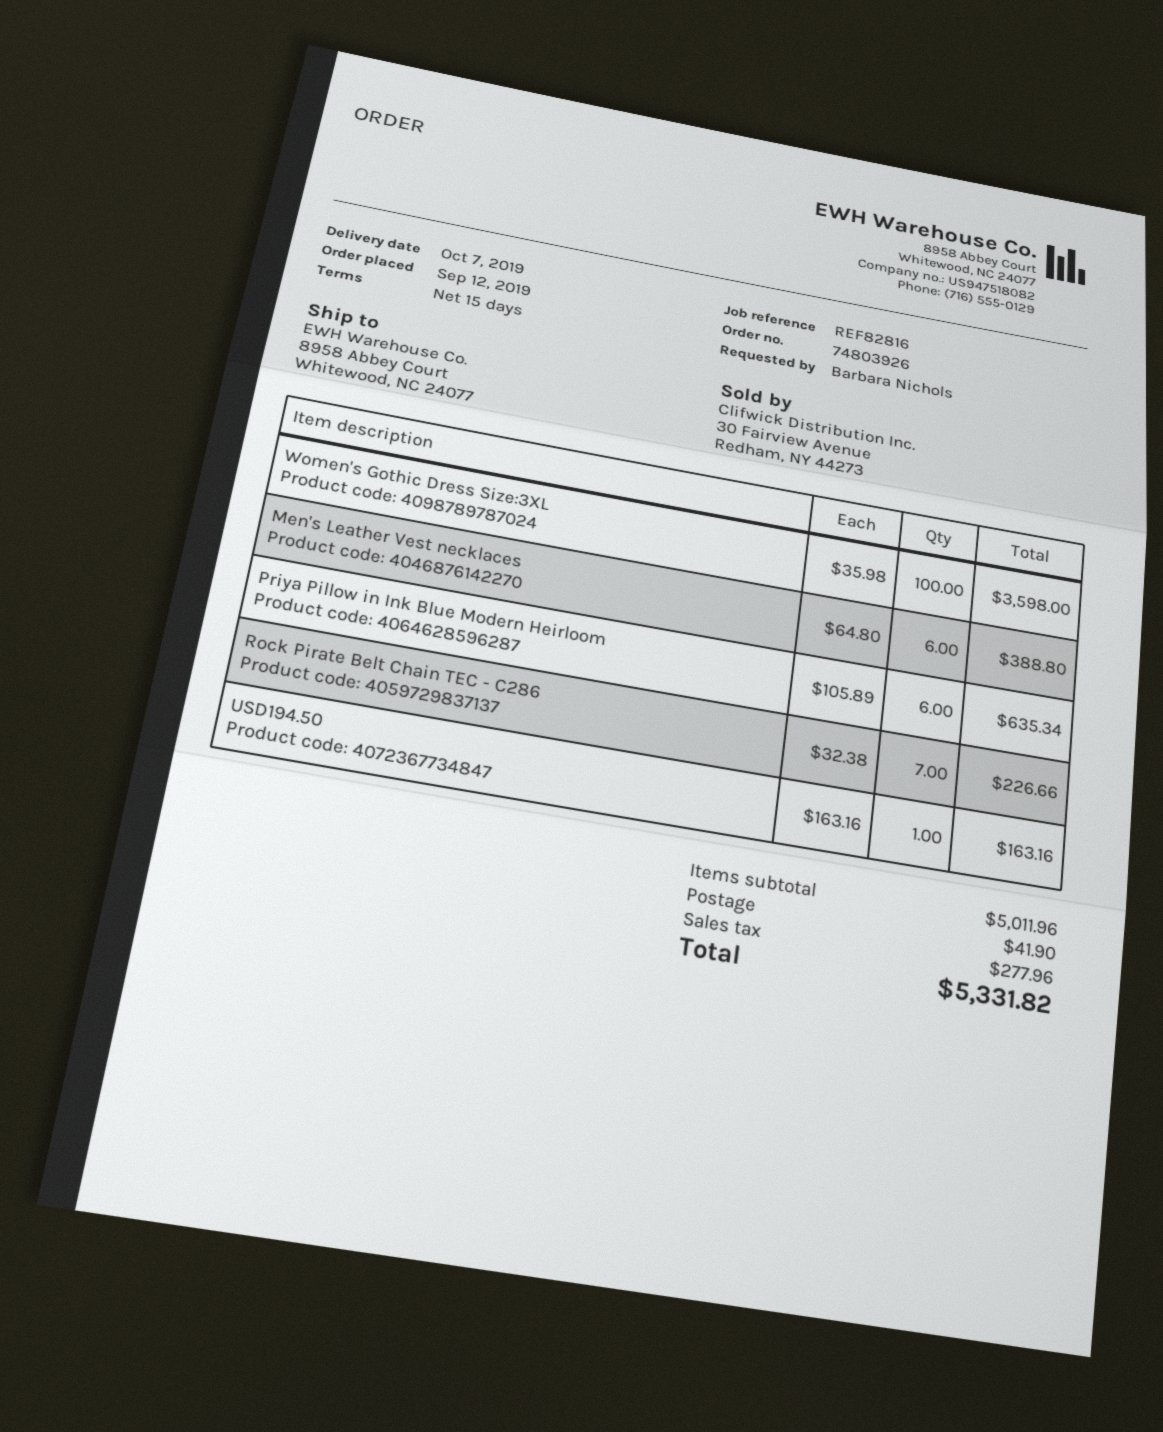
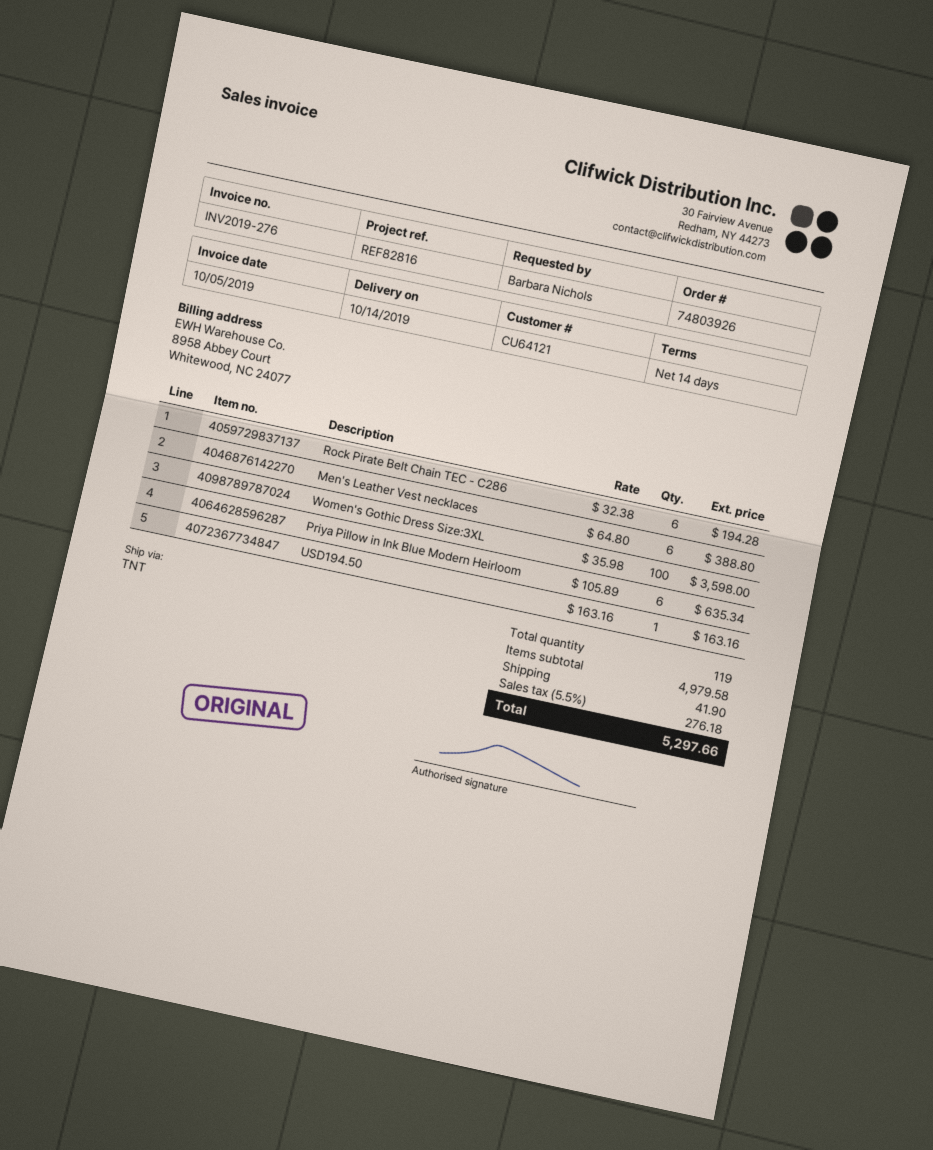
delivery date: 2019-10-07 -> 2019-10-14
payment terms: 15 days -> 14 days
Rock Pirate Belt Chain TEC - C286: 7 x 32.38 = 226.66 -> 6 x 32.38 = 194.28
subtotal: 5011.96 -> 4979.58
tax: 277.96 -> 276.18
total: 5331.82 -> 5297.66

